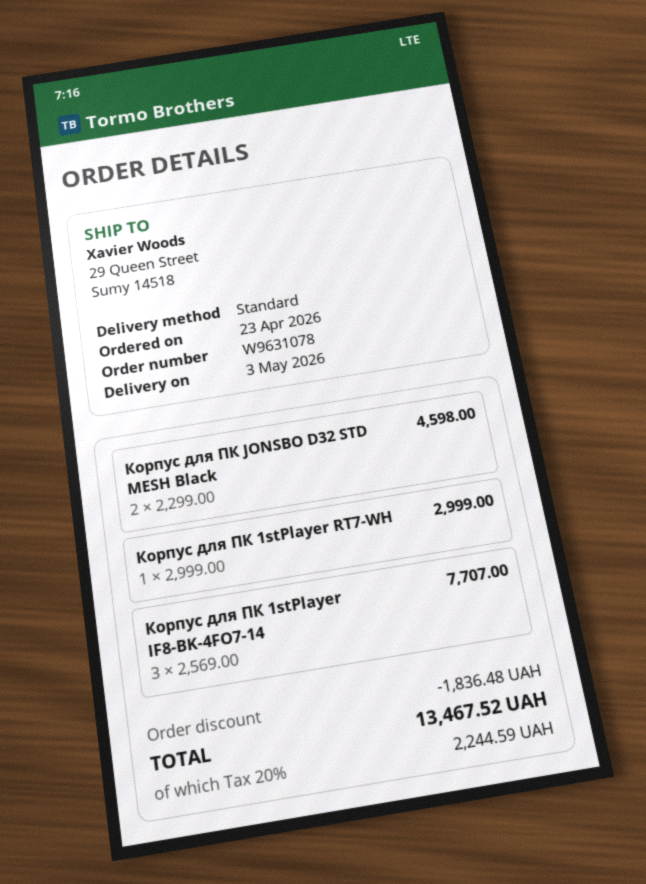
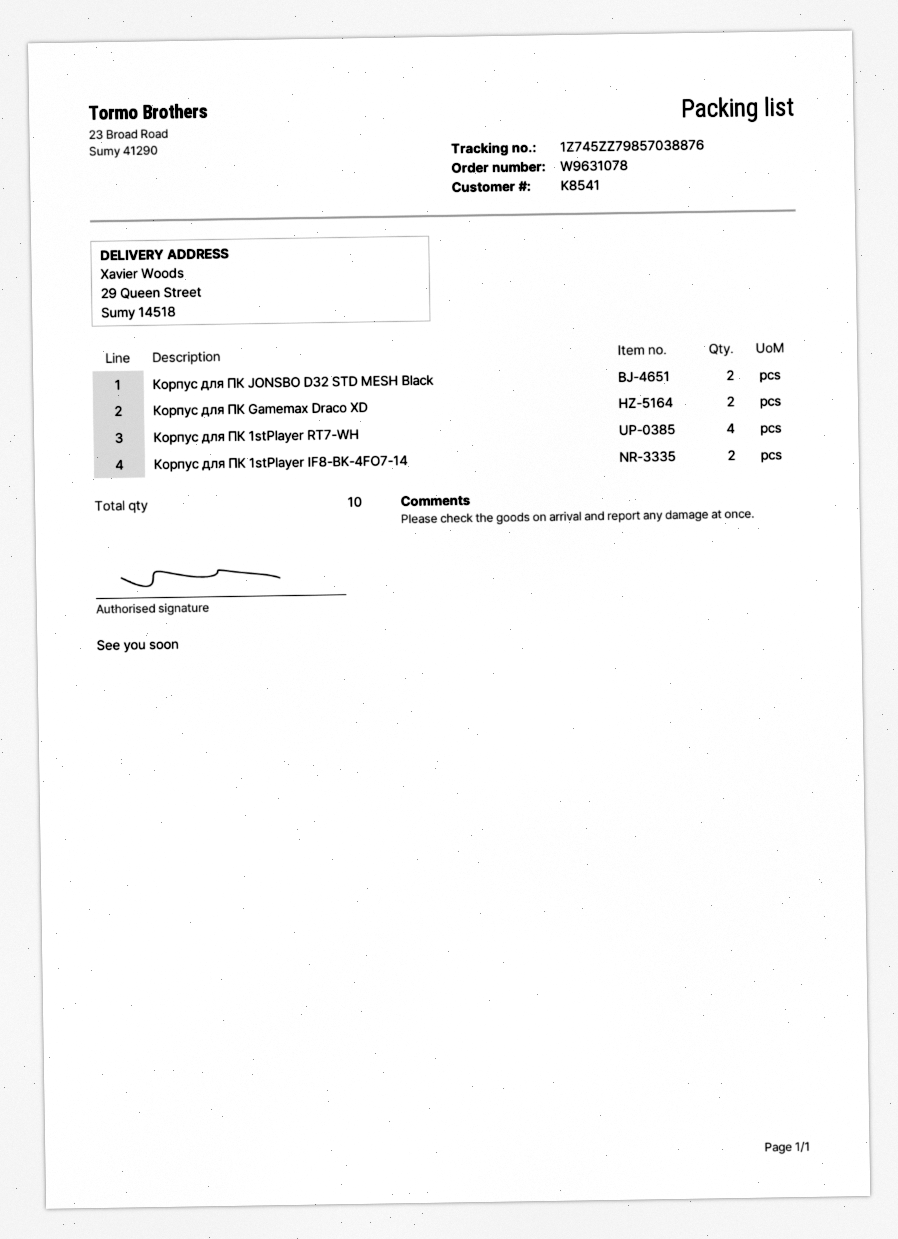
Корпус для ПК 1stPlayer RT7-WH: 1 -> 4
Корпус для ПК 1stPlayer IF8-BK-4FO7-14: 3 -> 2
Корпус для ПК Gamemax Draco XD: none -> 2

